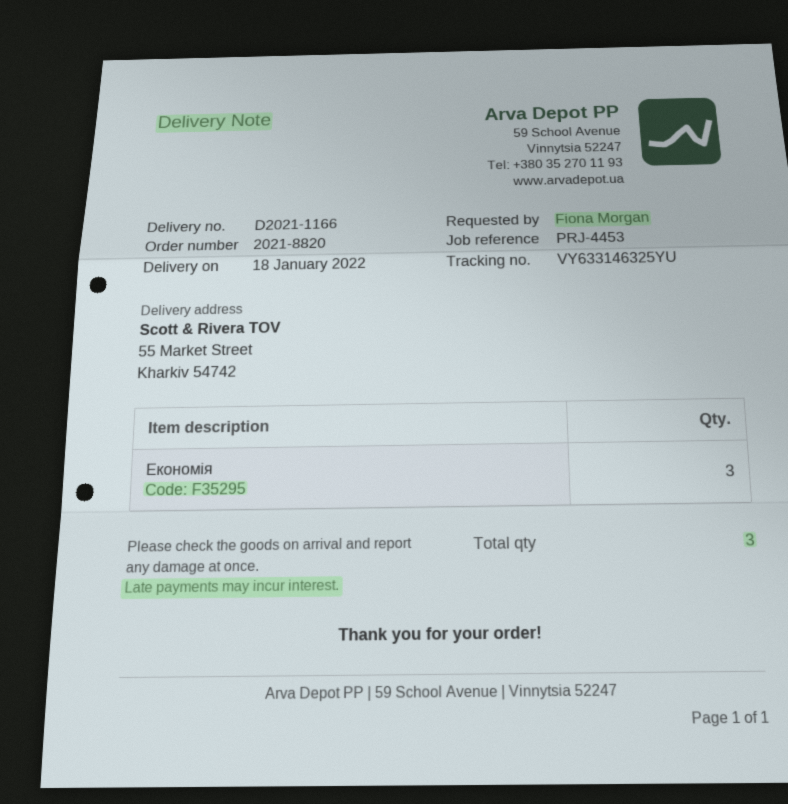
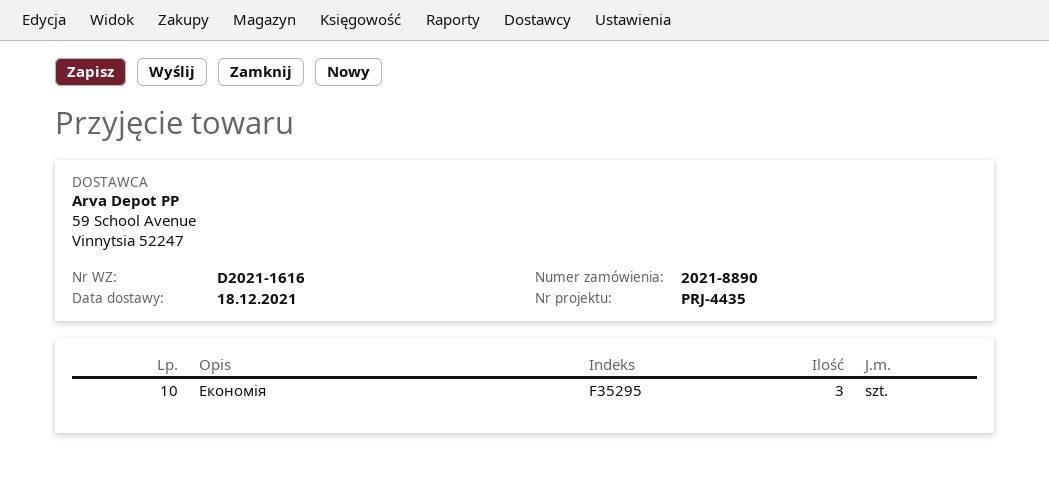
order number: 2021-8820 -> 2021-8890
delivery note number: D2021-1166 -> D2021-1616
delivery date: 2022-01-18 -> 2021-12-18
reference: PRJ-4453 -> PRJ-4435

